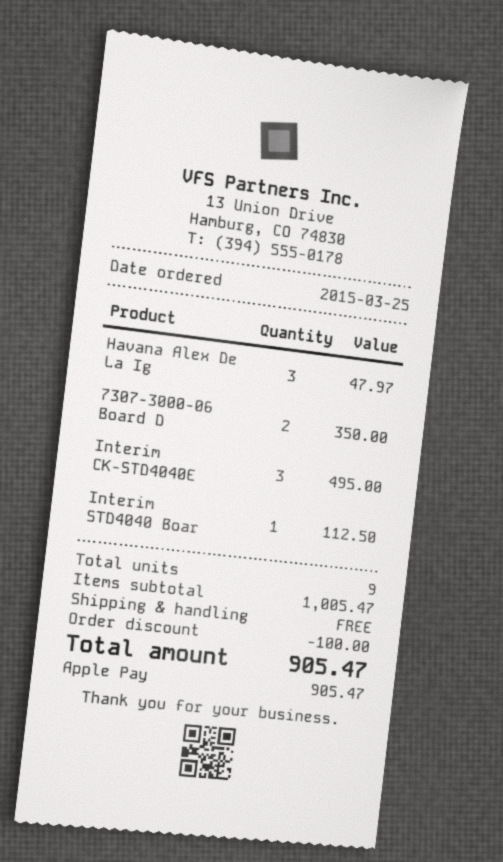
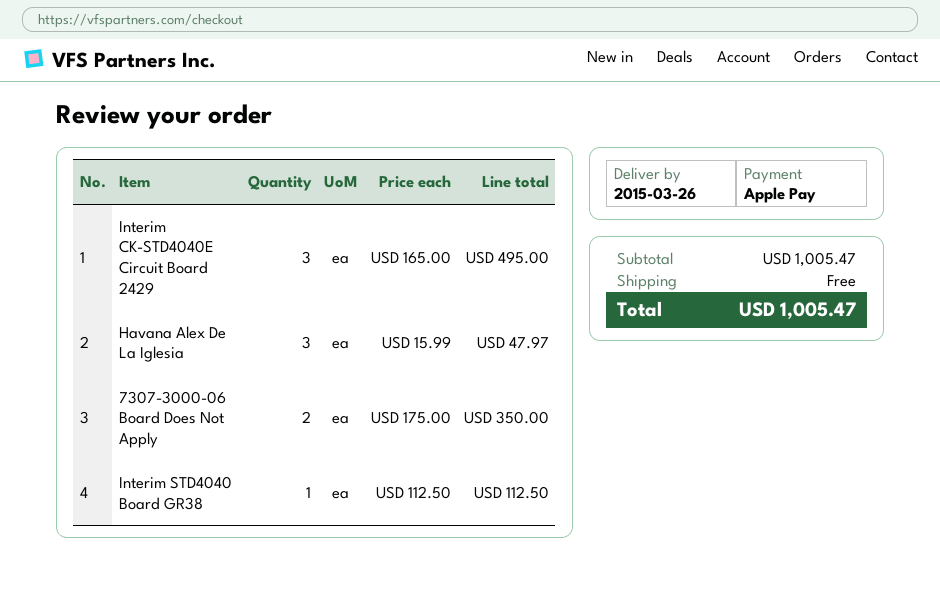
discount: 100.00 -> none
total: 905.47 -> 1005.47

